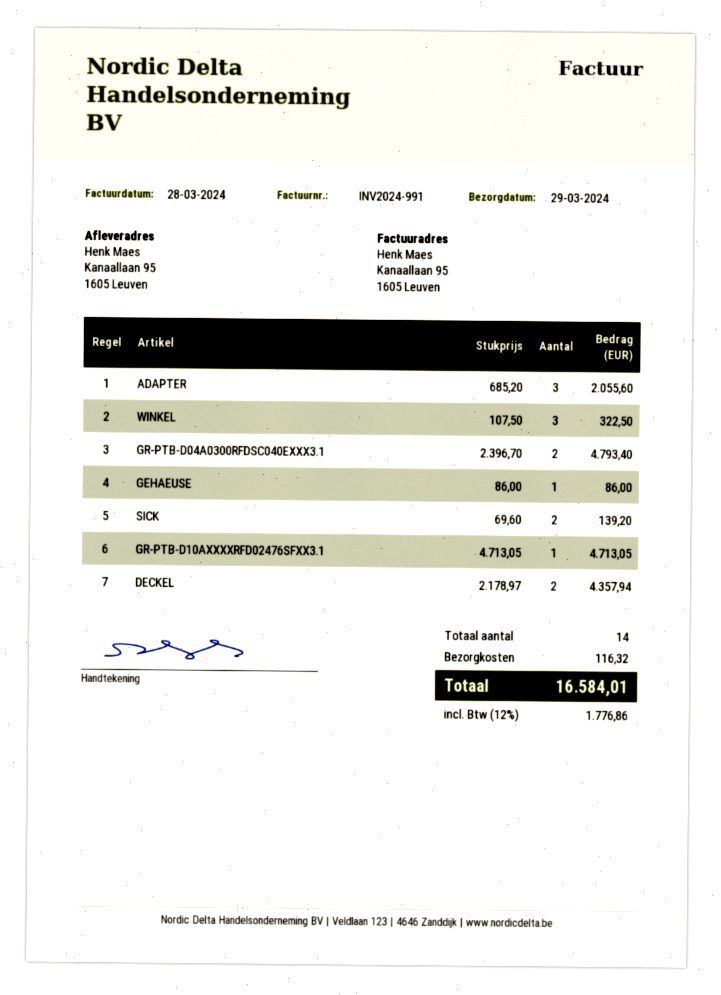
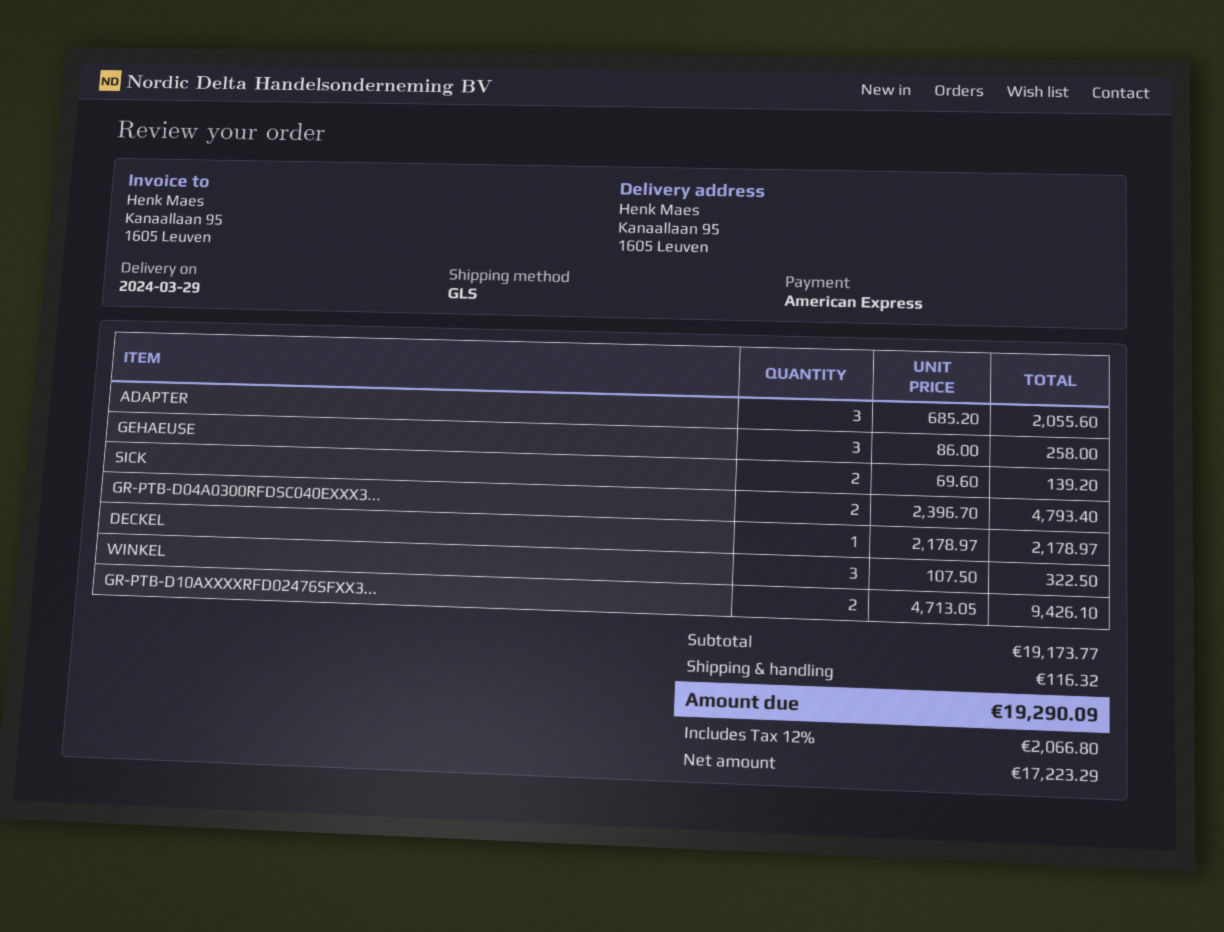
GEHAEUSE: 1 x 86.00 = 86.00 -> 3 x 86.00 = 258.00
GR-PTB-D10AXXXXRFD02476SFXX3.1: 1 x 4713.05 = 4713.05 -> 2 x 4713.05 = 9426.10
DECKEL: 2 x 2178.97 = 4357.94 -> 1 x 2178.97 = 2178.97
tax: 12% = 1776.86 -> 12% = 2066.80
total: 16584.01 -> 19290.09

